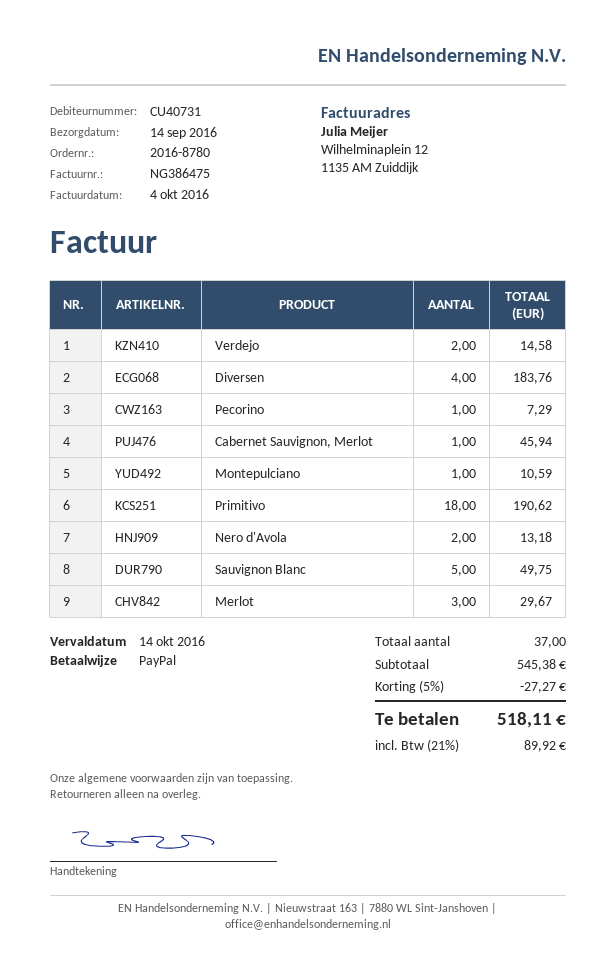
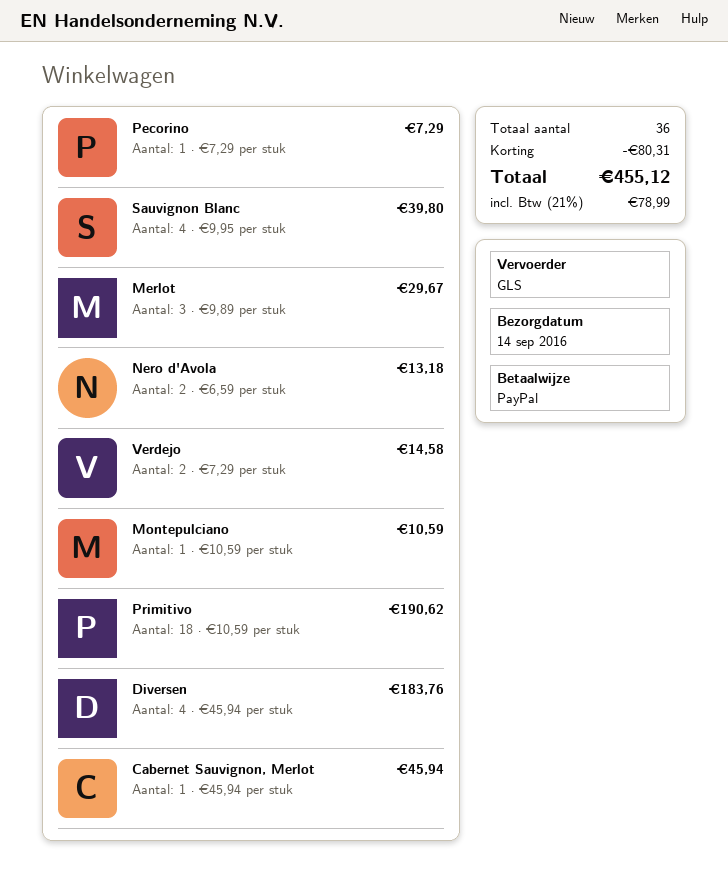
Sauvignon Blanc: 5 for 49.75 -> 4 for 39.80
total quantity: 37 -> 36
discount: 27.27 -> 80.31
tax: 21% = 89.92 -> 21% = 78.99
total: 518.11 -> 455.12

